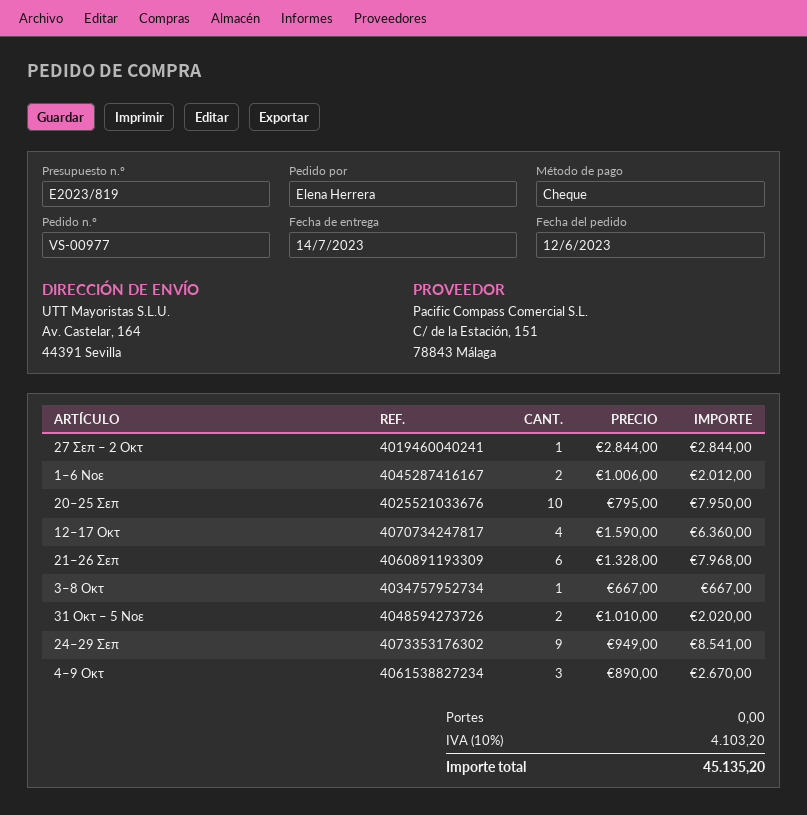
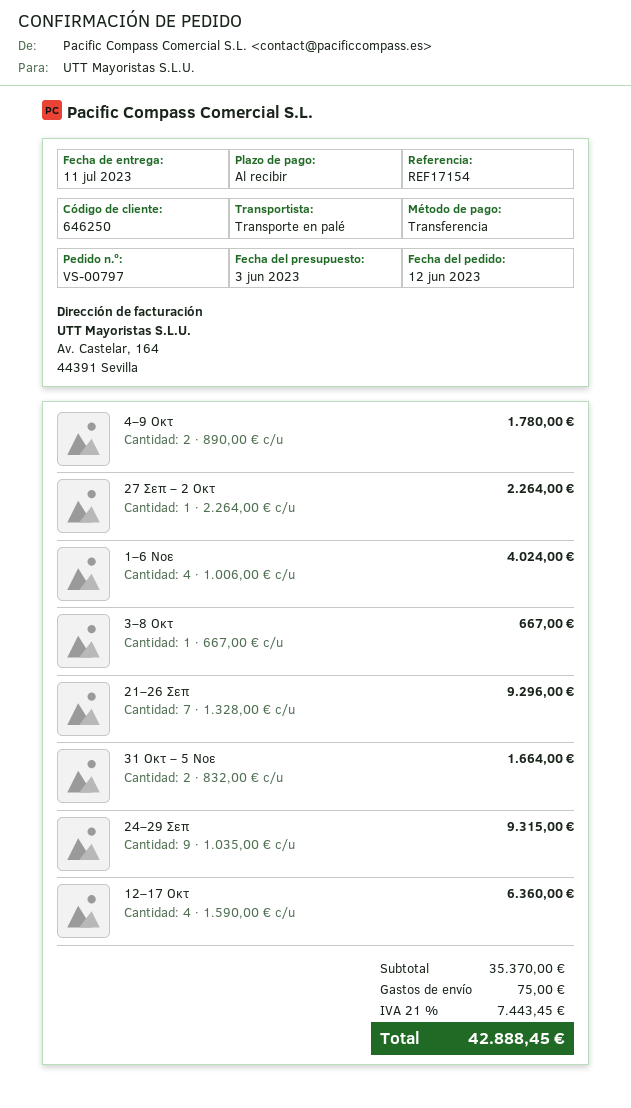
order number: VS-00977 -> VS-00797
delivery date: 2023-07-14 -> 2023-07-11
payment method: cheque -> bank transfer
27 Σεπ – 2 Οκτ: 1 x 2844.00 = 2844.00 -> 1 x 2264.00 = 2264.00
1–6 Νοε: 2 x 1006.00 = 2012.00 -> 4 x 1006.00 = 4024.00
20–25 Σεπ: 10 x 795.00 = 7950.00 -> none
21–26 Σεπ: 6 x 1328.00 = 7968.00 -> 7 x 1328.00 = 9296.00
31 Οκτ – 5 Νοε: 2 x 1010.00 = 2020.00 -> 2 x 832.00 = 1664.00
24–29 Σεπ: 9 x 949.00 = 8541.00 -> 9 x 1035.00 = 9315.00
4–9 Οκτ: 3 x 890.00 = 2670.00 -> 2 x 890.00 = 1780.00
shipping: 0.00 -> 75.00
tax: 10% = 4103.20 -> 21% = 7443.45
total: 45135.20 -> 42888.45

